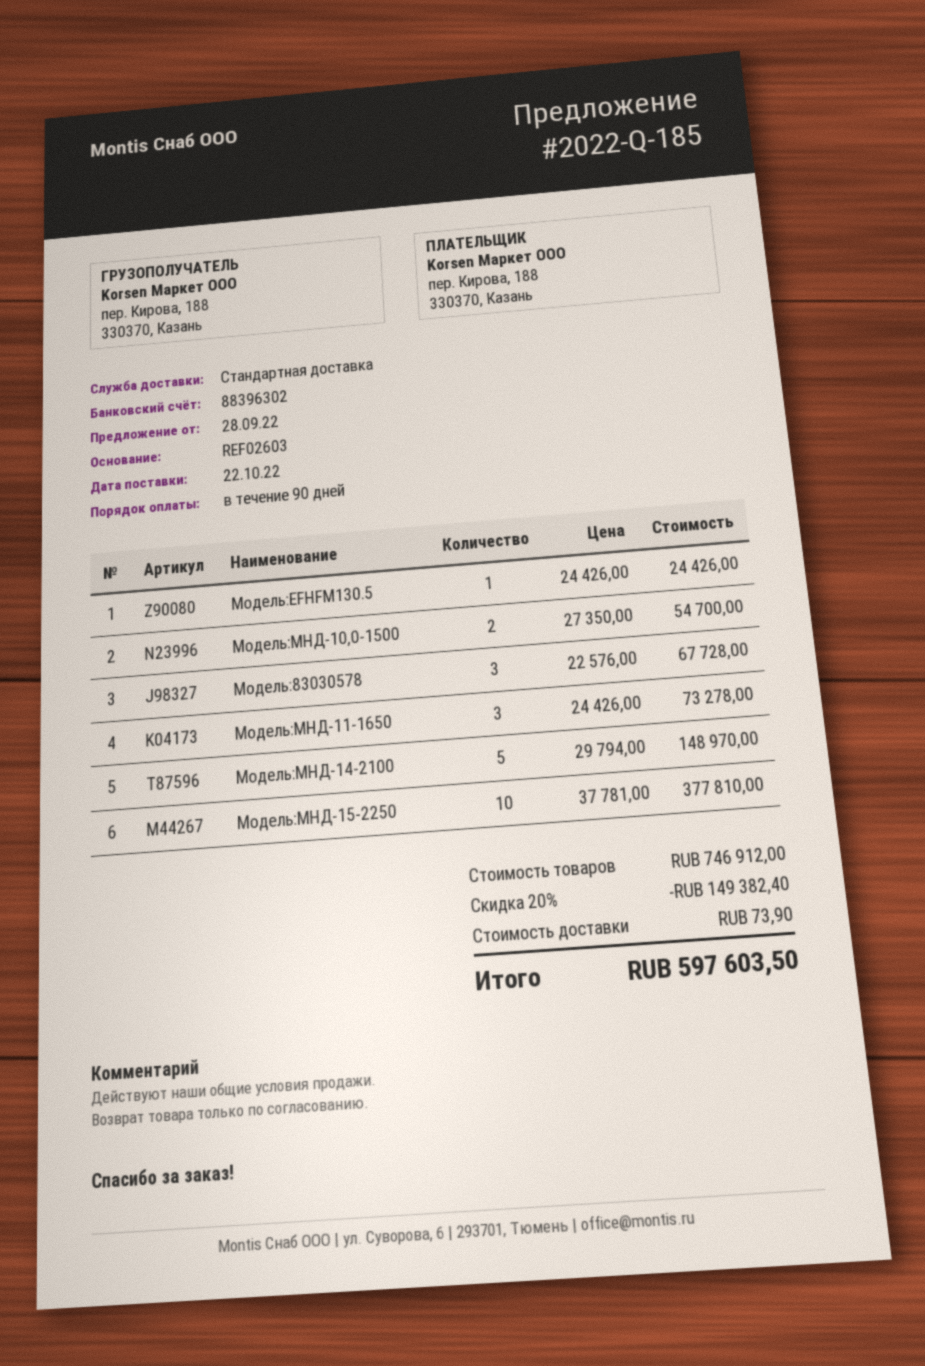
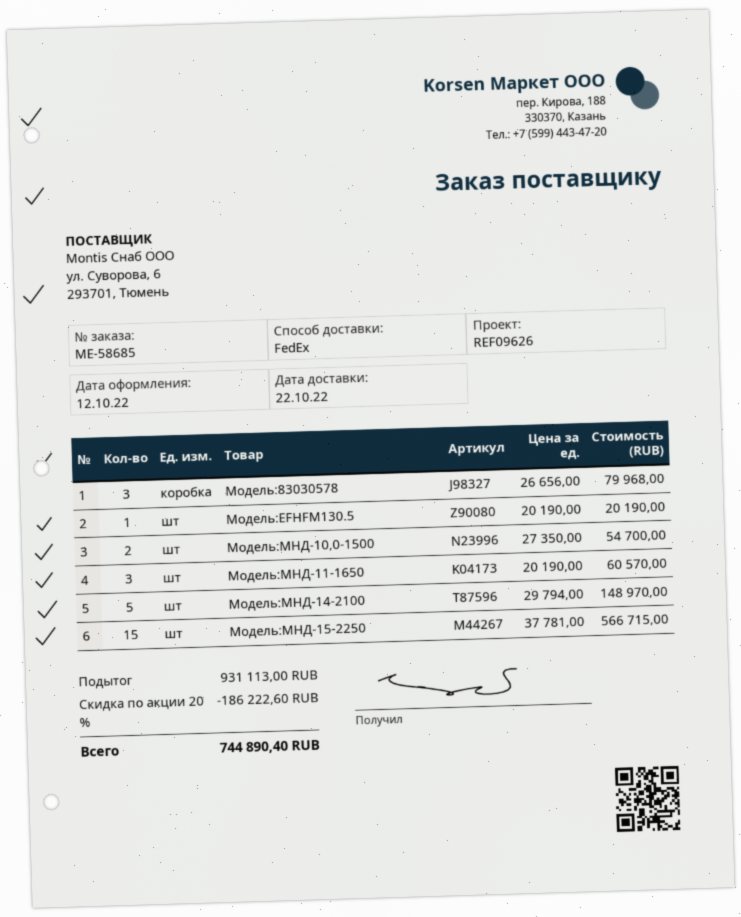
reference: REF02603 -> REF09626
shipping method: standard -> FedEx
Модель:EFHFM130.5: 1 x 24426.00 = 24426.00 -> 1 x 20190.00 = 20190.00
Модель:83030578: 3 x 22576.00 = 67728.00 -> 3 x 26656.00 = 79968.00
Модель:МНД-11-1650: 3 x 24426.00 = 73278.00 -> 3 x 20190.00 = 60570.00
Модель:МНД-15-2250: 10 x 37781.00 = 377810.00 -> 15 x 37781.00 = 566715.00
subtotal: 746912.00 -> 931113.00
discount: 20% = 149382.40 -> 20% = 186222.60
shipping: 73.90 -> none
total: 597603.50 -> 744890.40

